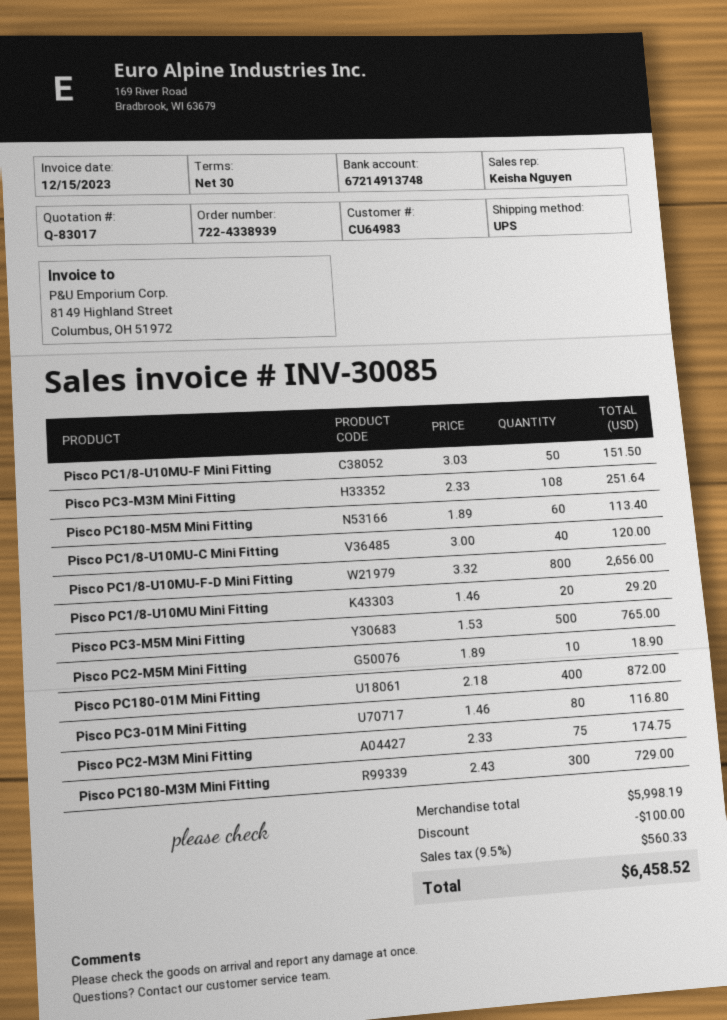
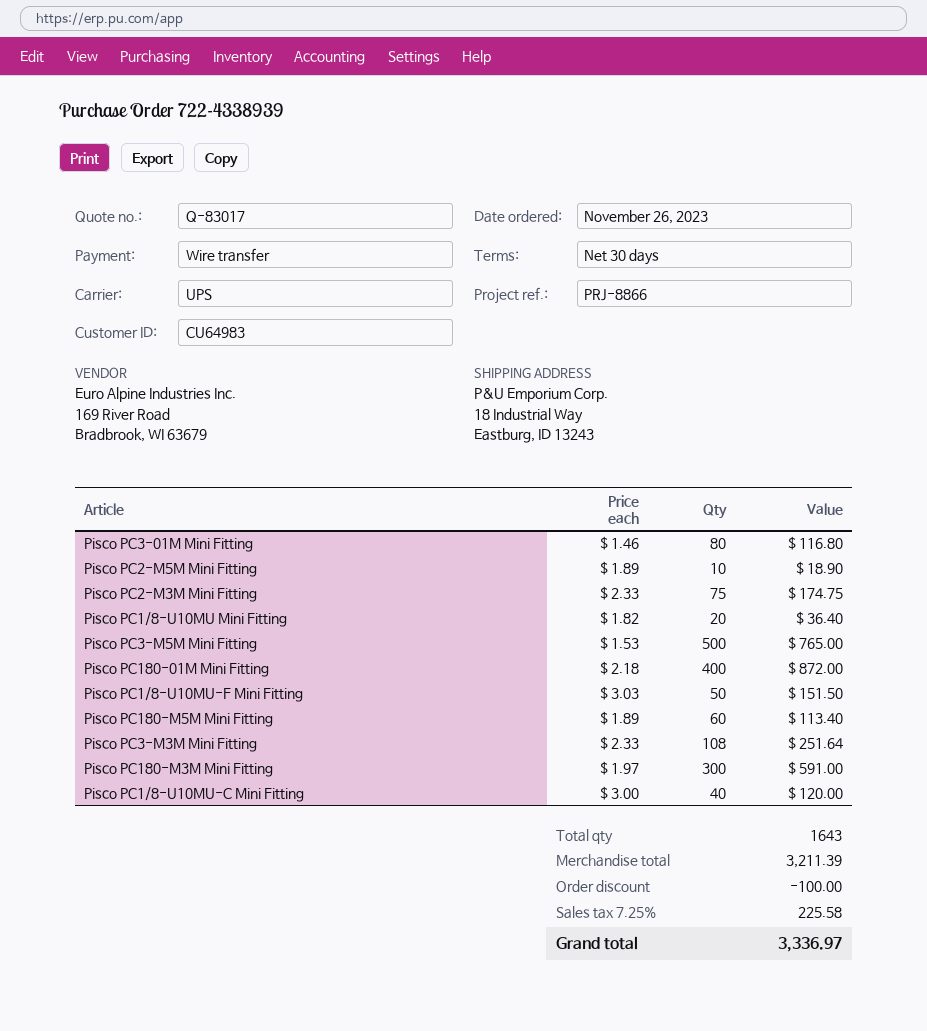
Pisco PC1/8-U10MU-F-D Mini Fitting: 800 x 3.32 = 2656.00 -> none
Pisco PC1/8-U10MU Mini Fitting: 20 x 1.46 = 29.20 -> 20 x 1.82 = 36.40
Pisco PC180-M3M Mini Fitting: 300 x 2.43 = 729.00 -> 300 x 1.97 = 591.00
subtotal: 5998.19 -> 3211.39
tax: 9.5% = 560.33 -> 7.25% = 225.58
total: 6458.52 -> 3336.97

